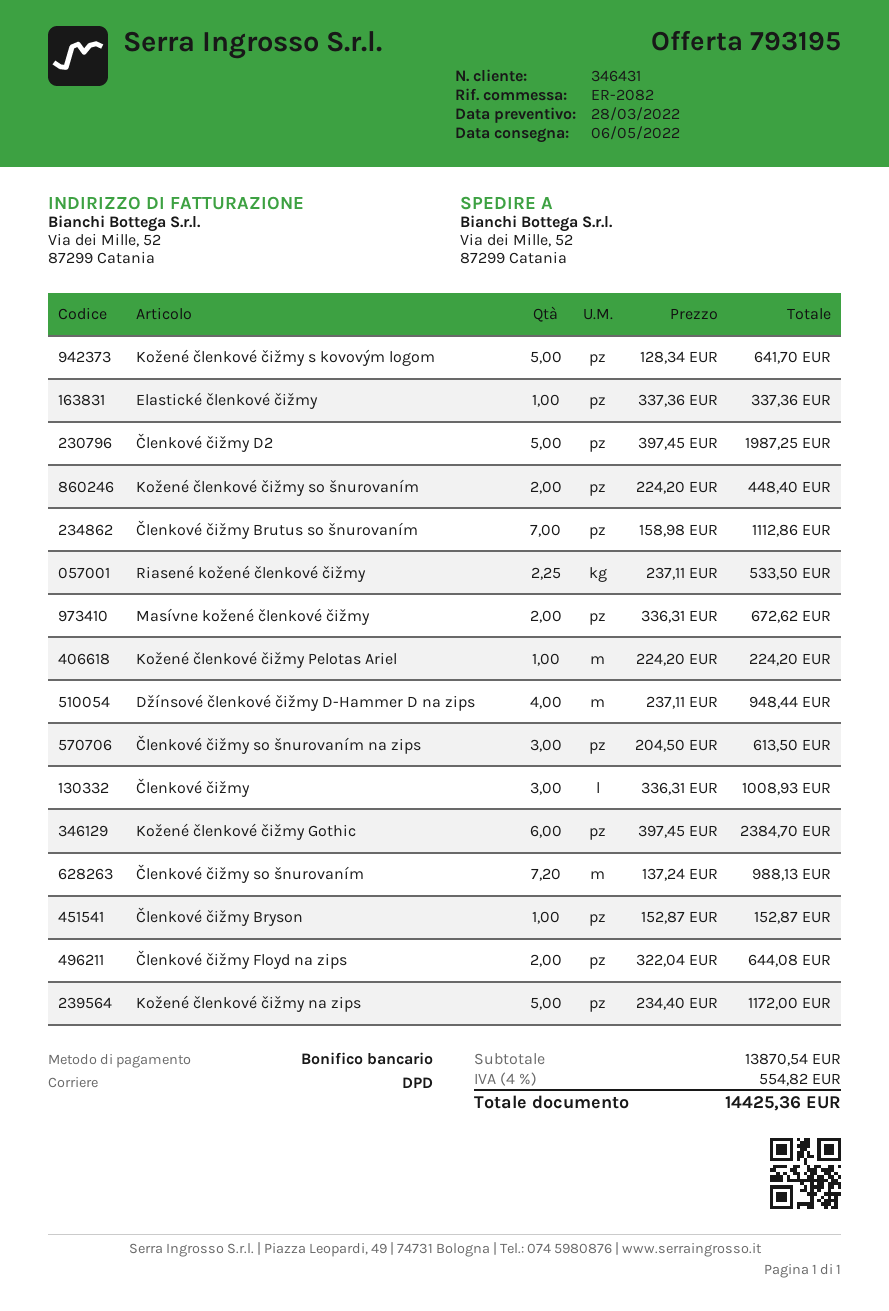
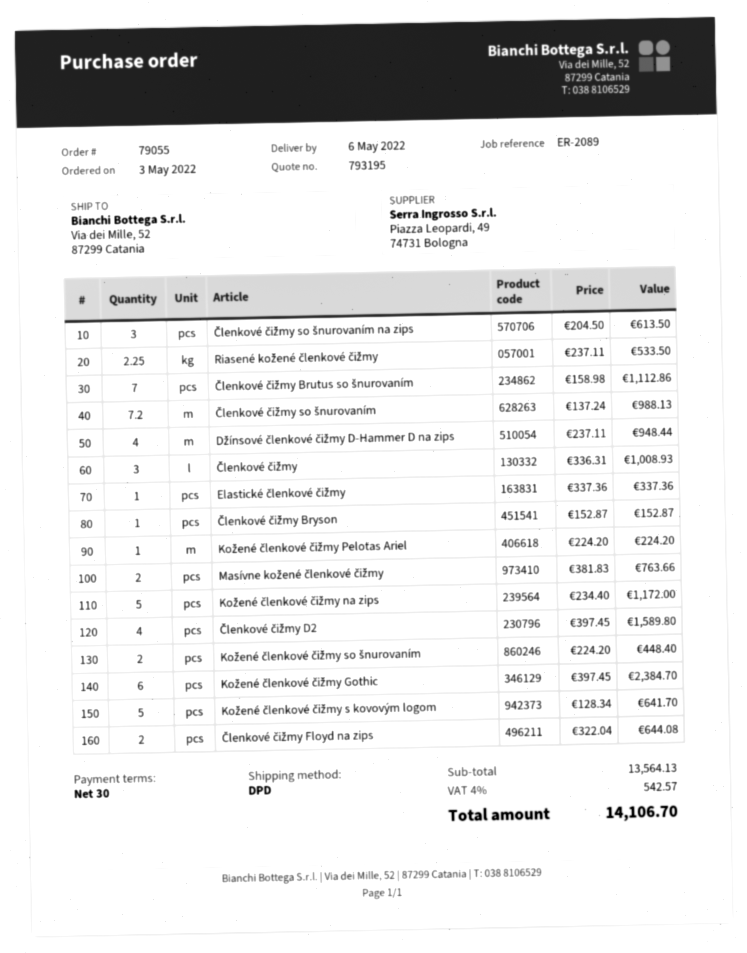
reference: ER-2082 -> ER-2089
Členkové čižmy D2: 5 x 397.45 = 1987.25 -> 4 x 397.45 = 1589.80
Masívne kožené členkové čižmy: 2 x 336.31 = 672.62 -> 2 x 381.83 = 763.66
subtotal: 13870.54 -> 13564.13
tax: 4% = 554.82 -> 4% = 542.57
total: 14425.36 -> 14106.70

